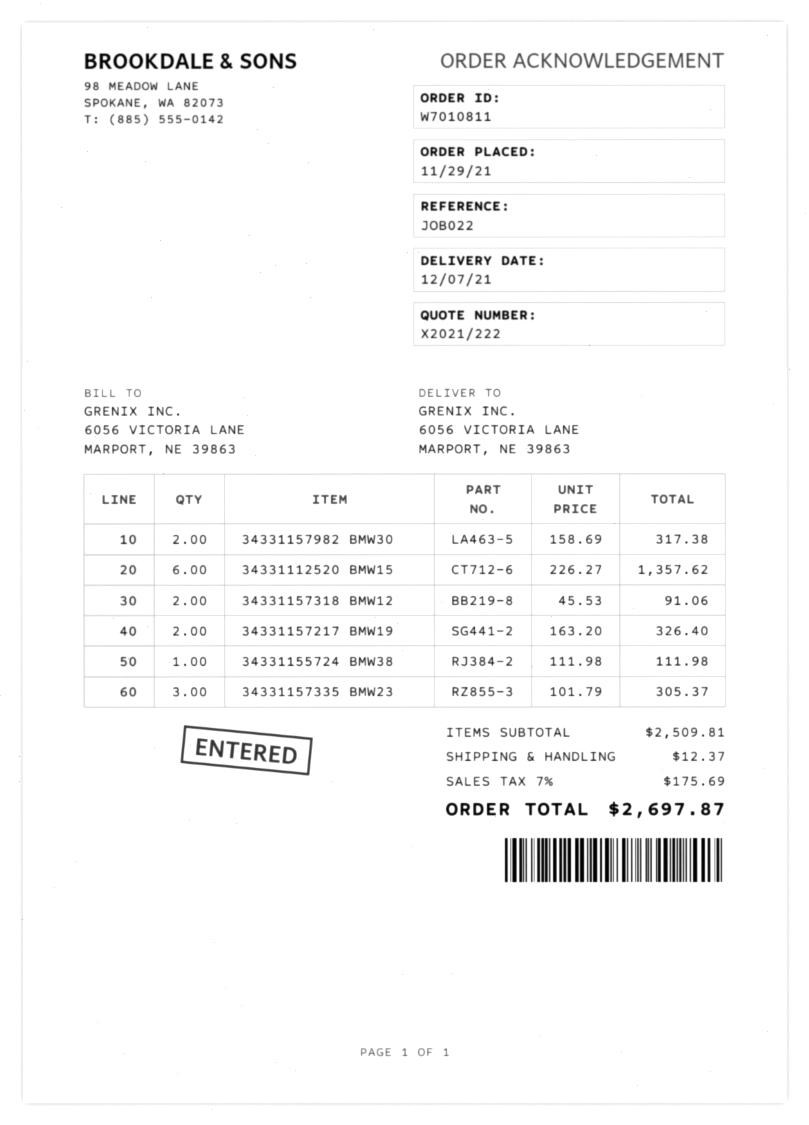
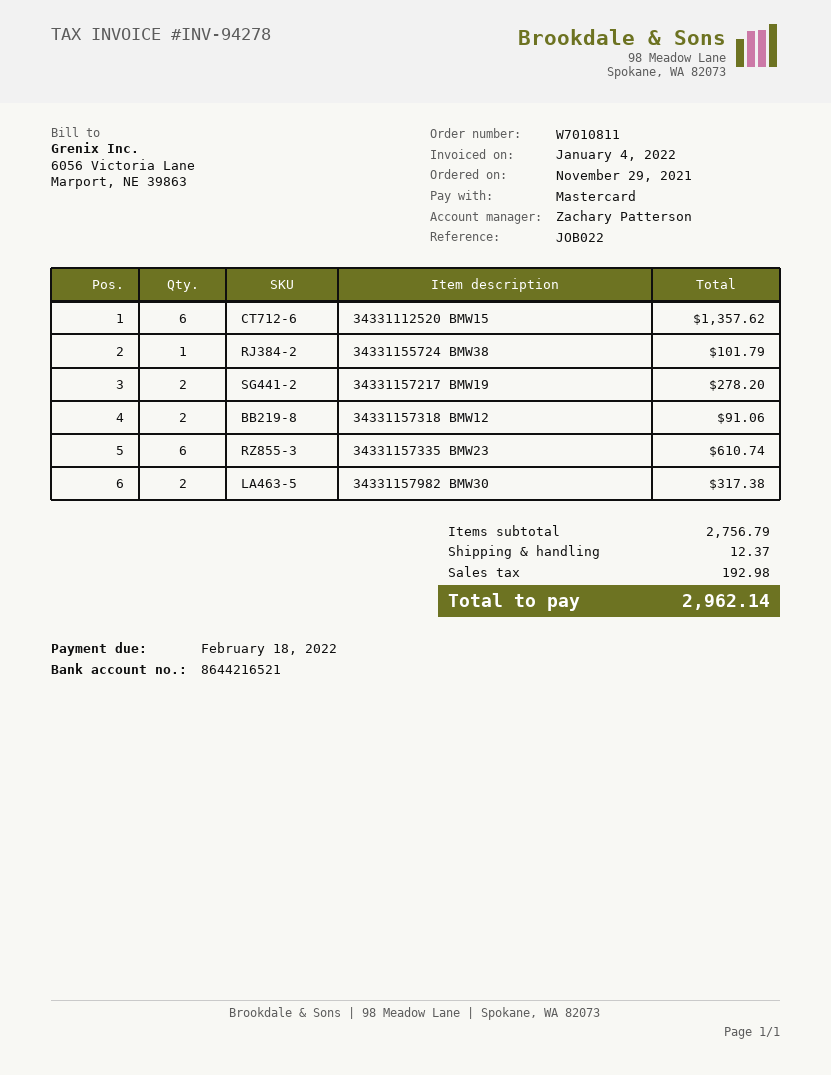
34331157217 BMW19: 2 for 326.40 -> 2 for 278.20
34331155724 BMW38: 1 for 111.98 -> 1 for 101.79
34331157335 BMW23: 3 for 305.37 -> 6 for 610.74
subtotal: 2509.81 -> 2756.79
tax: 175.69 -> 192.98
total: 2697.87 -> 2962.14

